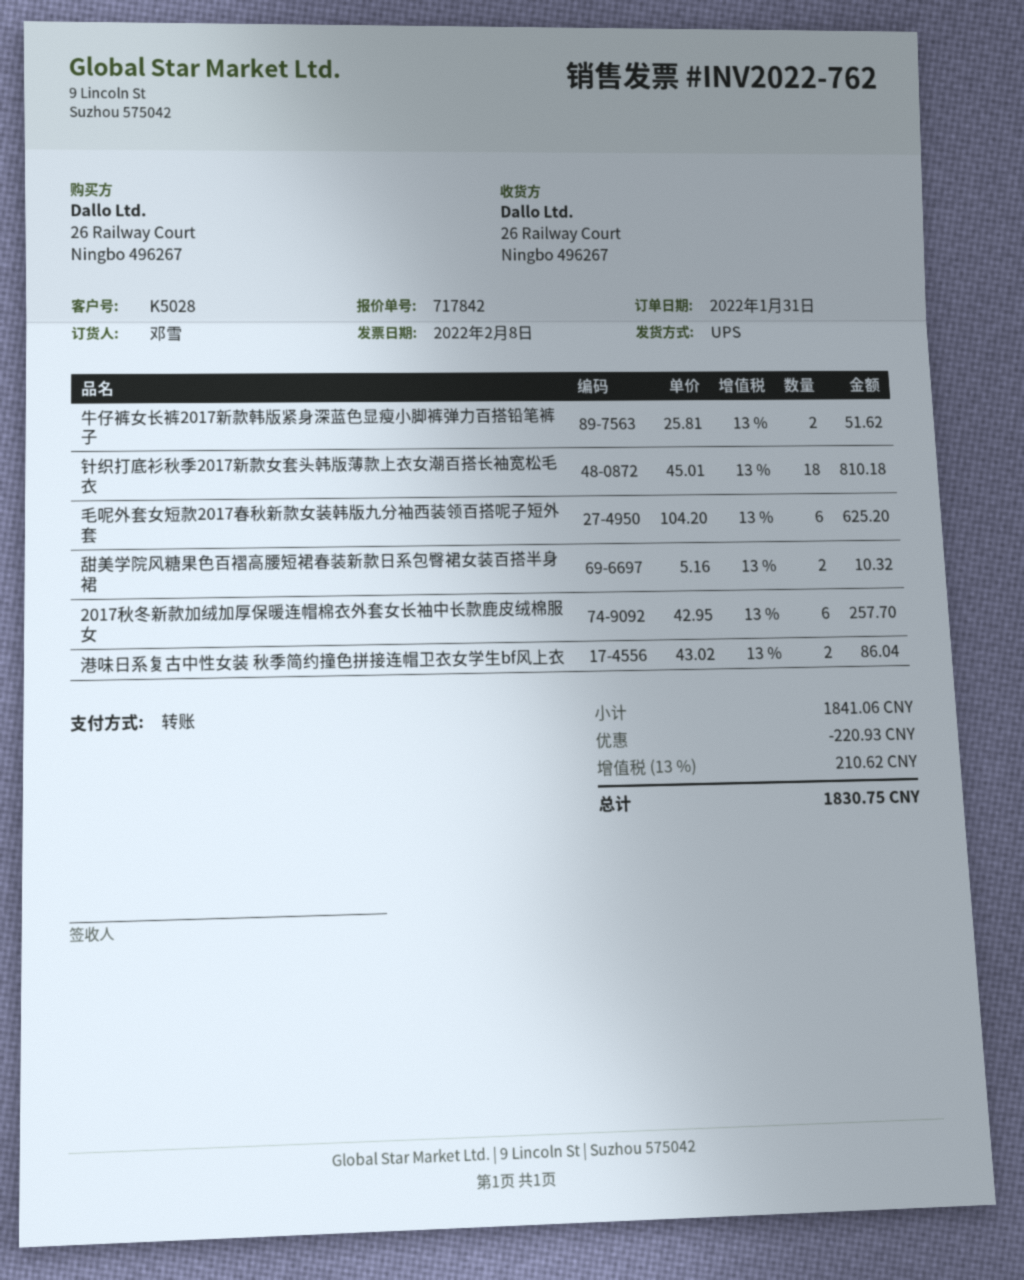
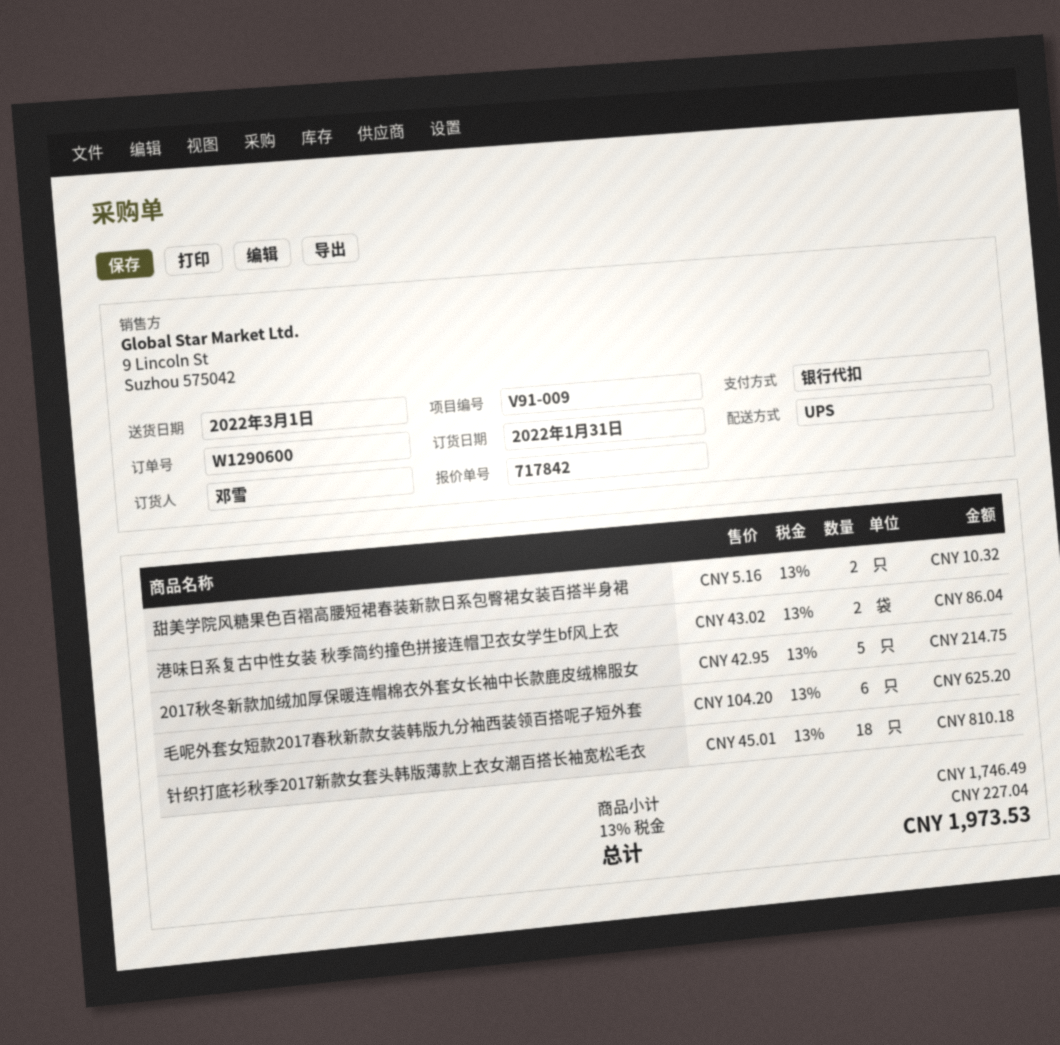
payment method: bank transfer -> direct debit
牛仔裤女长裤2017新款韩版紧身深蓝色显瘦小脚裤弹力百搭铅笔裤子: 2 x 25.81 = 51.62 -> none
2017秋冬新款加绒加厚保暖连帽棉衣外套女长袖中长款鹿皮绒棉服女: 6 x 42.95 = 257.70 -> 5 x 42.95 = 214.75
subtotal: 1841.06 -> 1746.49
discount: 220.93 -> none
tax: 13% = 210.62 -> 13% = 227.04
total: 1830.75 -> 1973.53

